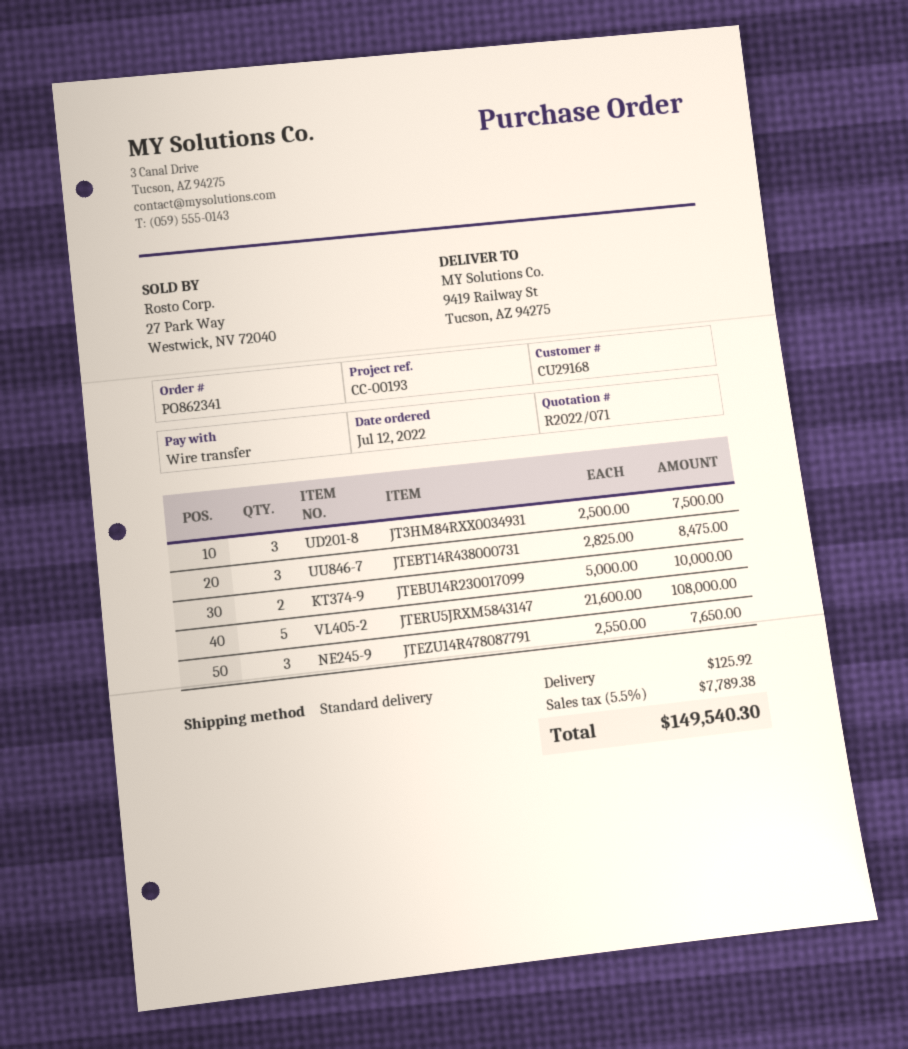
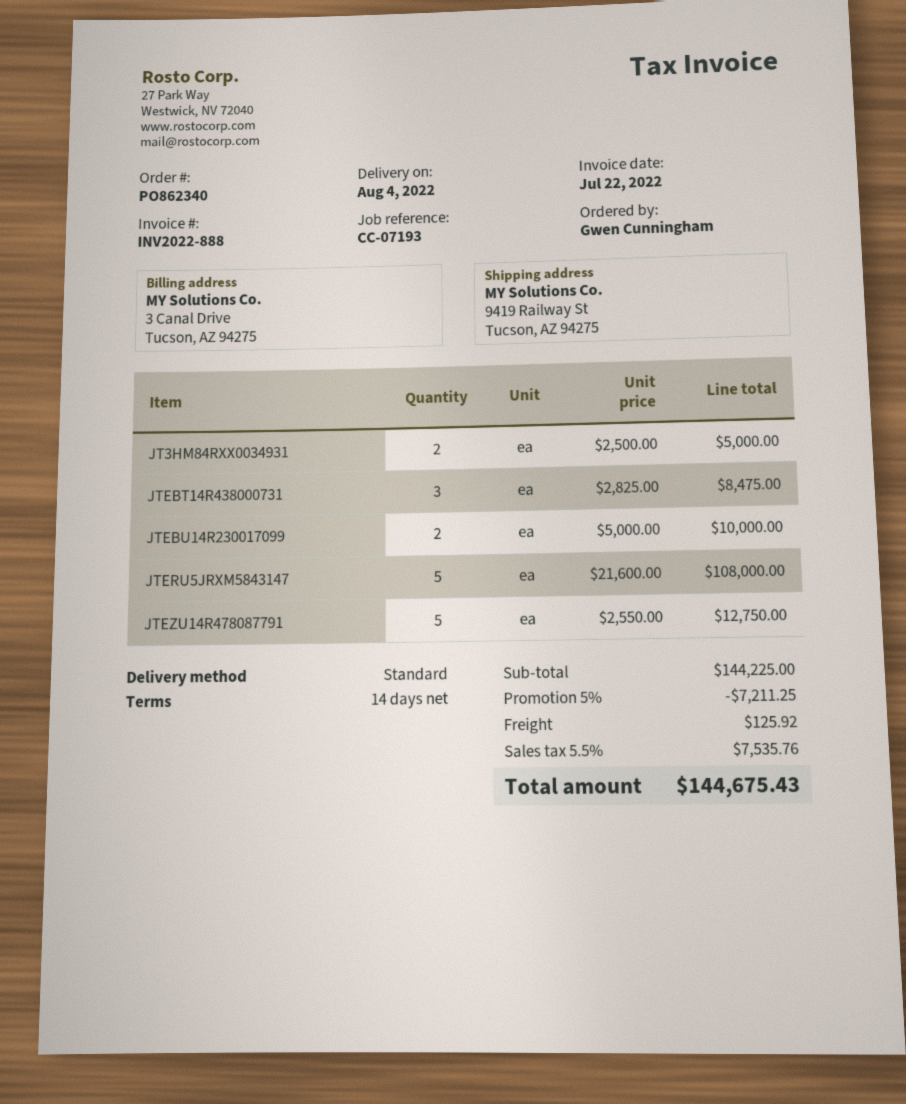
order number: PO862341 -> PO862340
reference: CC-00193 -> CC-07193
JT3HM84RXX0034931: 3 x 2500.00 = 7500.00 -> 2 x 2500.00 = 5000.00
JTEZU14R478087791: 3 x 2550.00 = 7650.00 -> 5 x 2550.00 = 12750.00
discount: none -> 5% = 7211.25
tax: 5.5% = 7789.38 -> 5.5% = 7535.76
total: 149540.30 -> 144675.43

